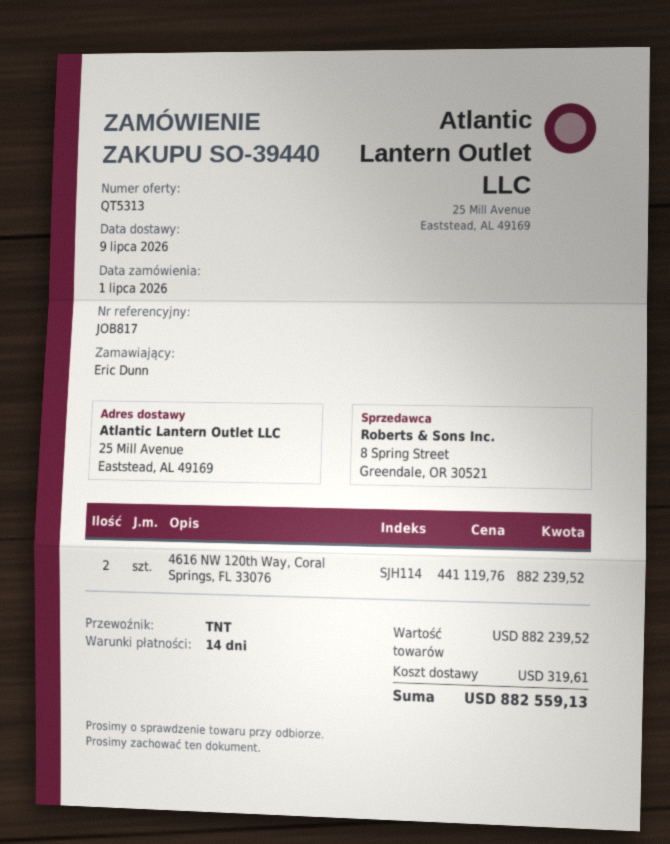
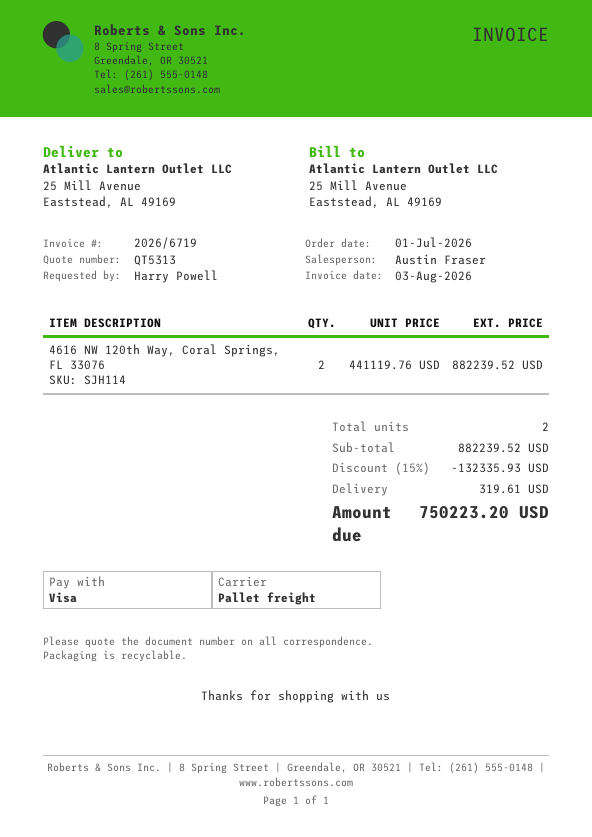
ordered by: Eric Dunn -> Harry Powell
shipping method: TNT -> pallet freight
discount: none -> 15% = 132335.93
total: 882559.13 -> 750223.20

